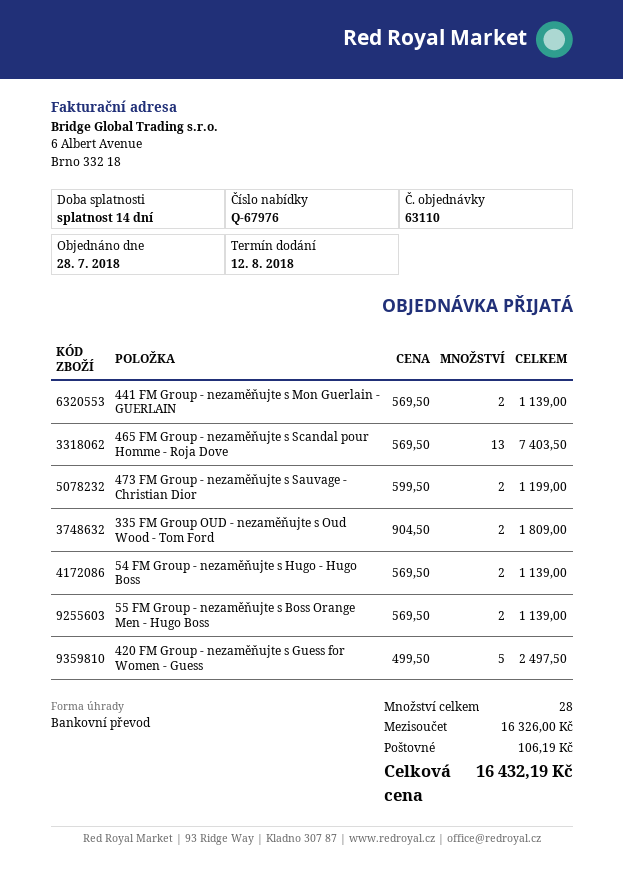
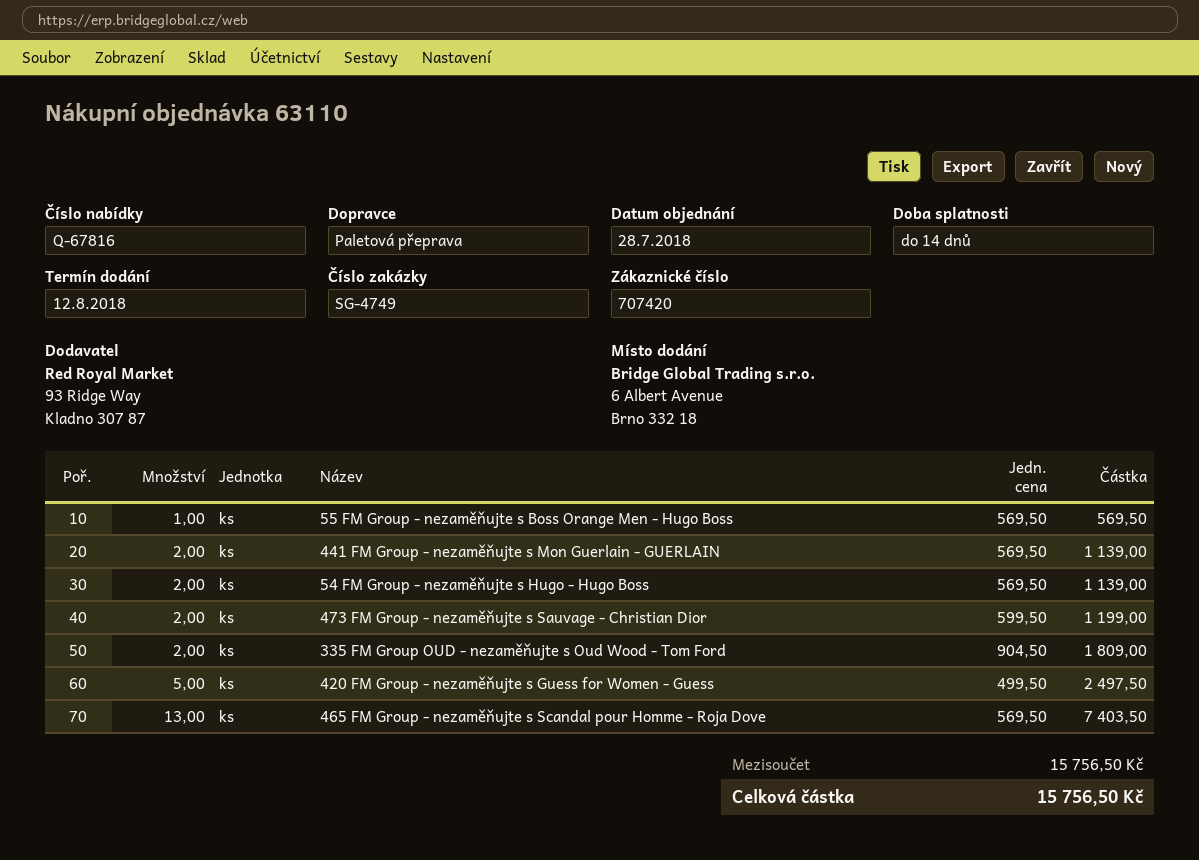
quote number: Q-67976 -> Q-67816
55 FM Group - nezaměňujte s Boss Orange Men - Hugo Boss: 2 x 569.50 = 1139.00 -> 1 x 569.50 = 569.50
subtotal: 16326.00 -> 15756.50
shipping: 106.19 -> none
total: 16432.19 -> 15756.50

